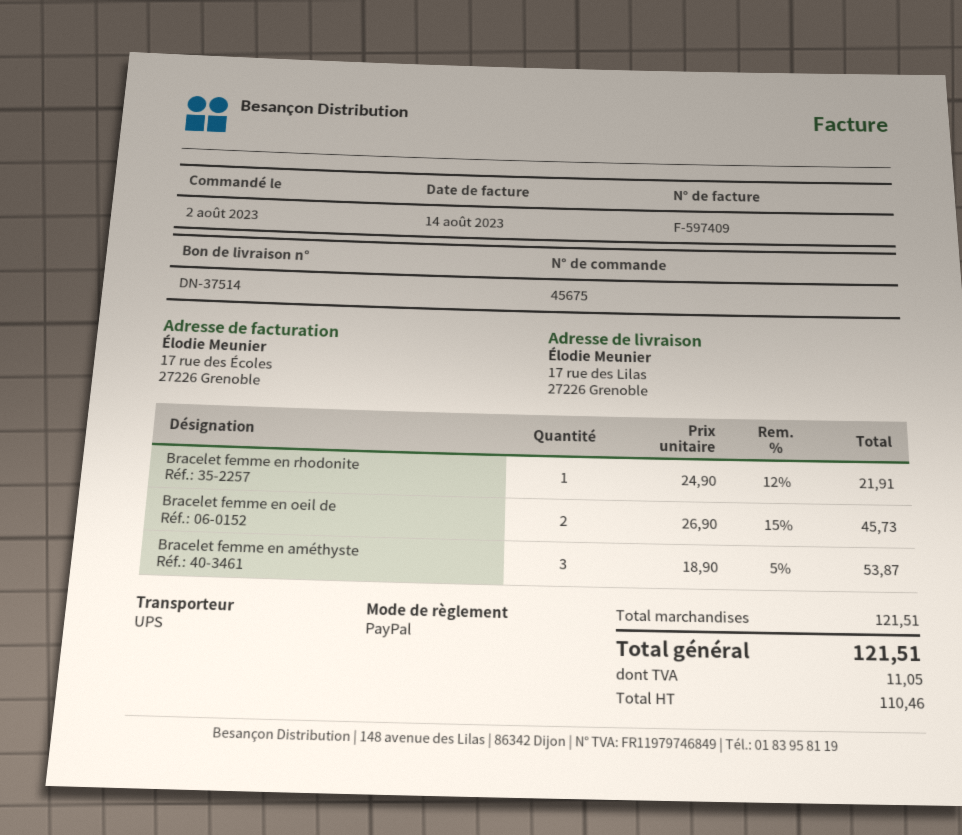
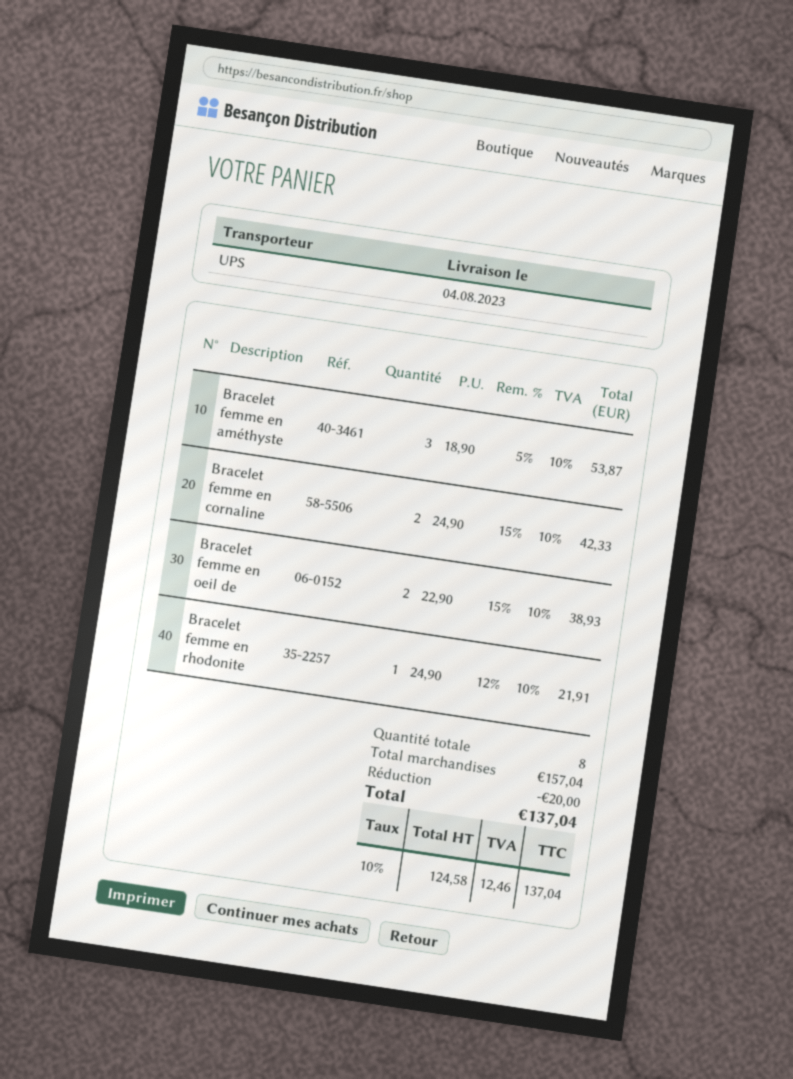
Bracelet femme en oeil de: 2 x 26.90 - 15% = 45.73 -> 2 x 22.90 - 15% = 38.93
Bracelet femme en cornaline: none -> 2 x 24.90 - 15% = 42.33
subtotal: 121.51 -> 157.04
discount: none -> 20.00
net: 110.46 -> 124.58
tax: 11.05 -> 12.46
total: 121.51 -> 137.04

